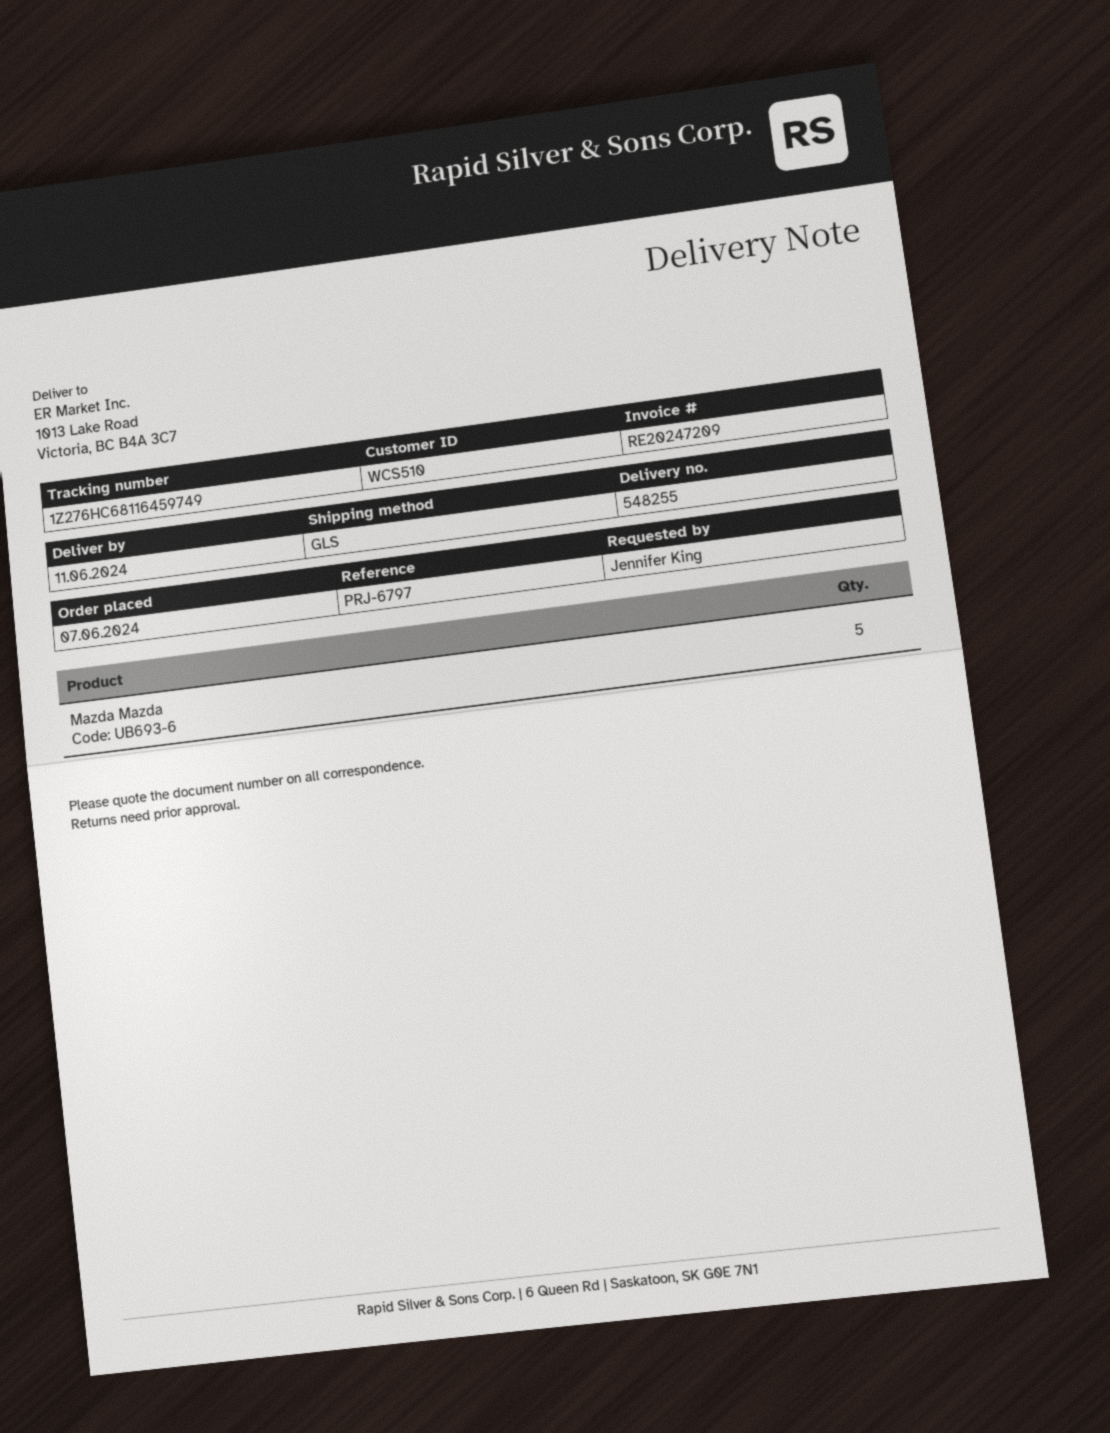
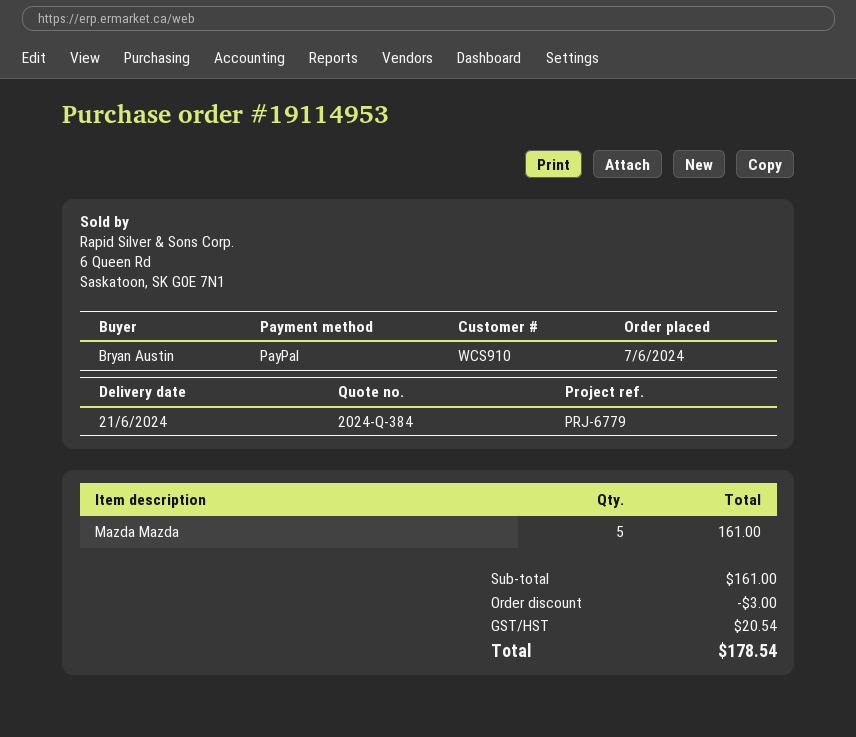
delivery date: 2024-06-11 -> 2024-06-21
customer number: WCS510 -> WCS910
reference: PRJ-6797 -> PRJ-6779
ordered by: Jennifer King -> Bryan Austin

